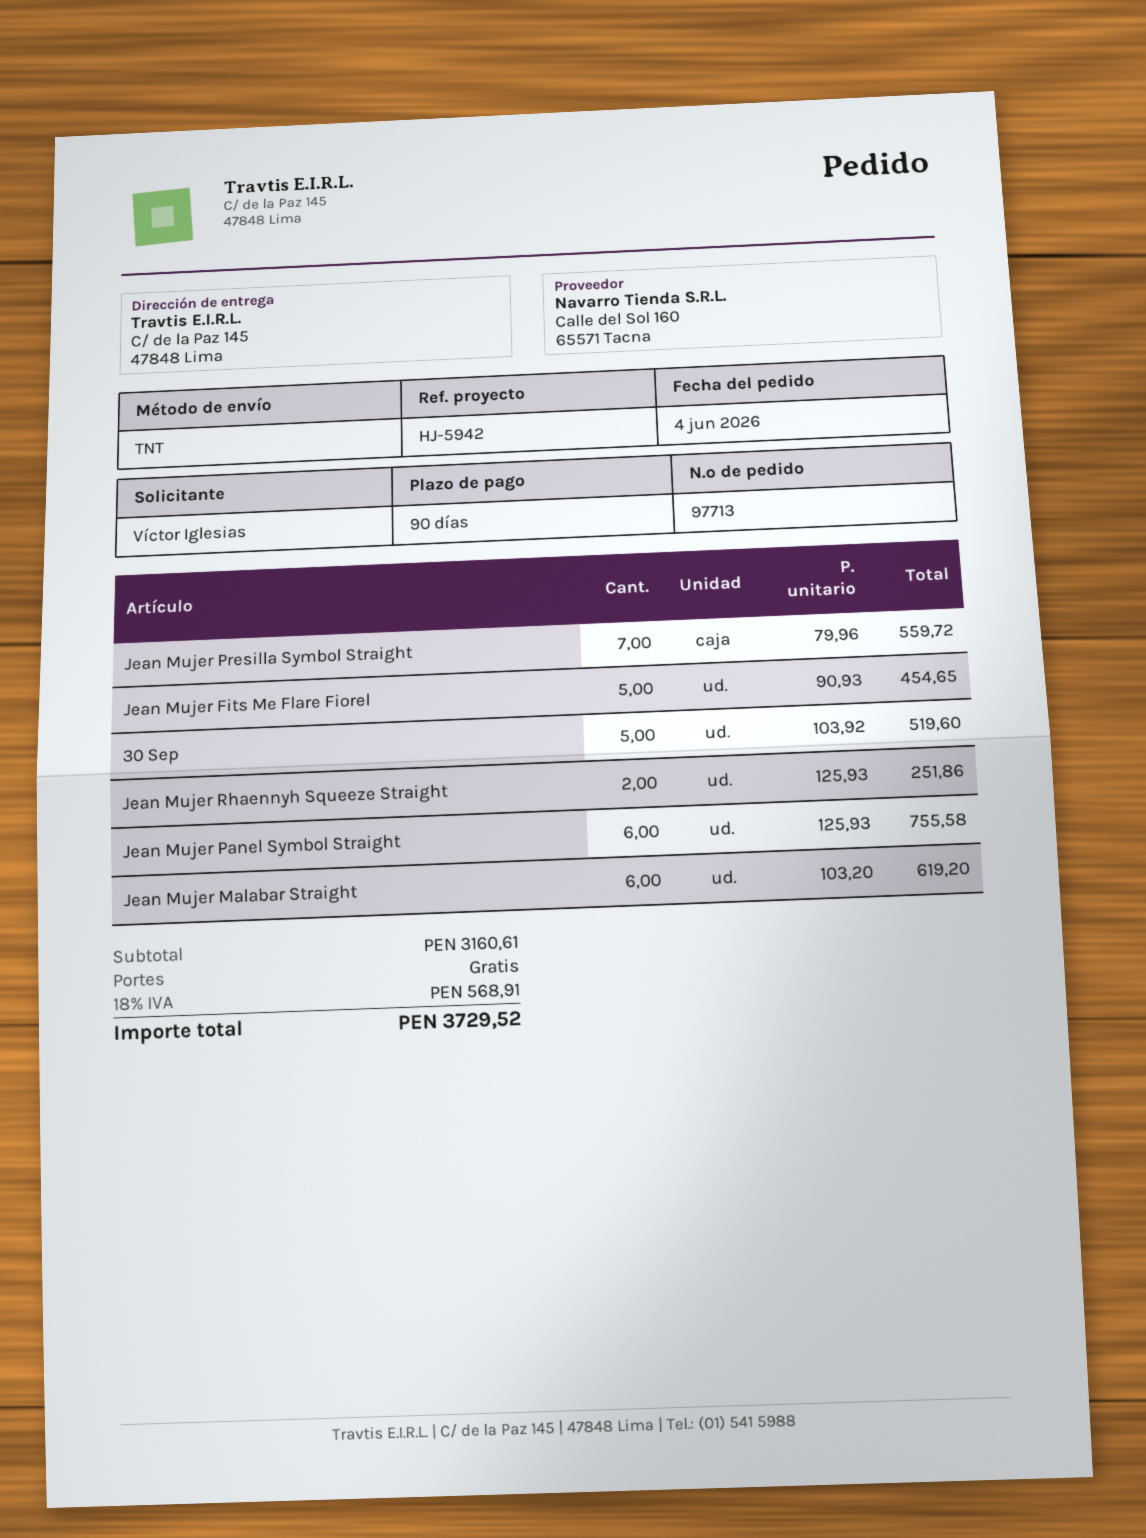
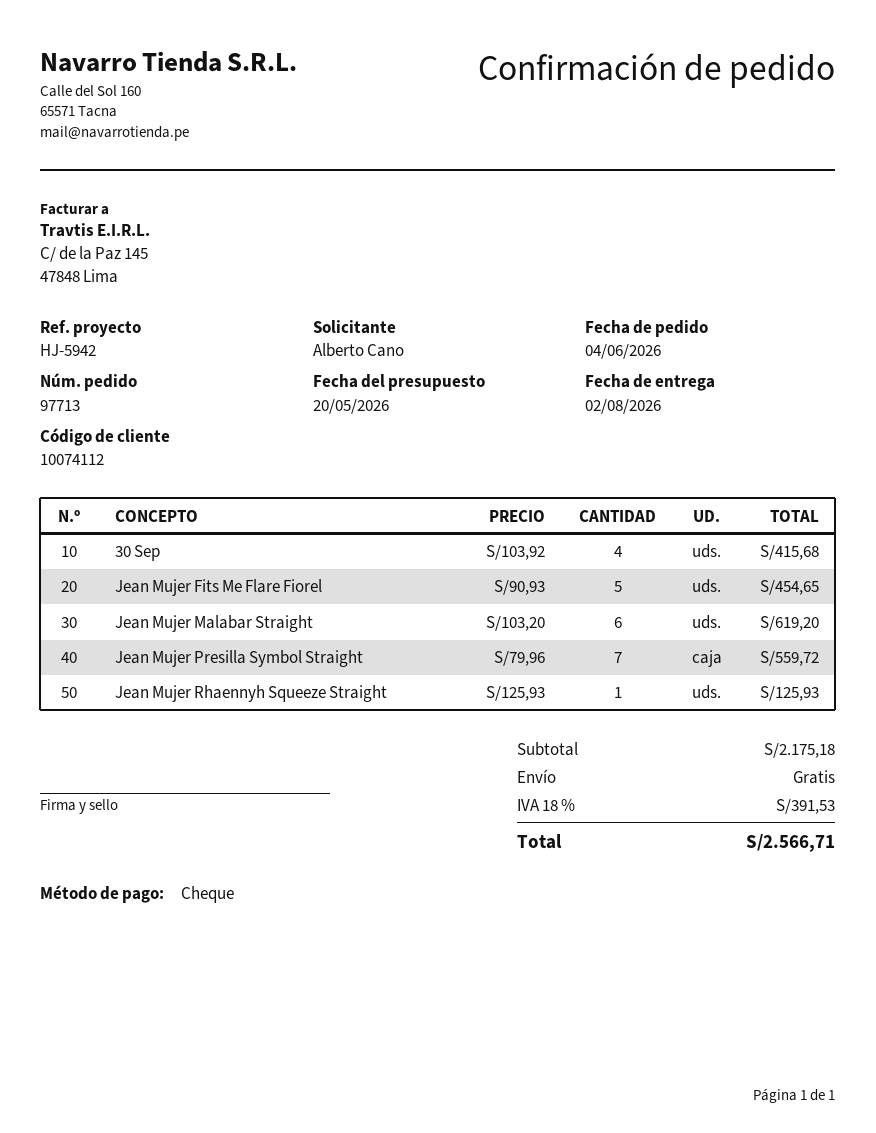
ordered by: Víctor Iglesias -> Alberto Cano
30 Sep: 5 x 103.92 = 519.60 -> 4 x 103.92 = 415.68
Jean Mujer Rhaennyh Squeeze Straight: 2 x 125.93 = 251.86 -> 1 x 125.93 = 125.93
Jean Mujer Panel Symbol Straight: 6 x 125.93 = 755.58 -> none
subtotal: 3160.61 -> 2175.18
tax: 18% = 568.91 -> 18% = 391.53
total: 3729.52 -> 2566.71

